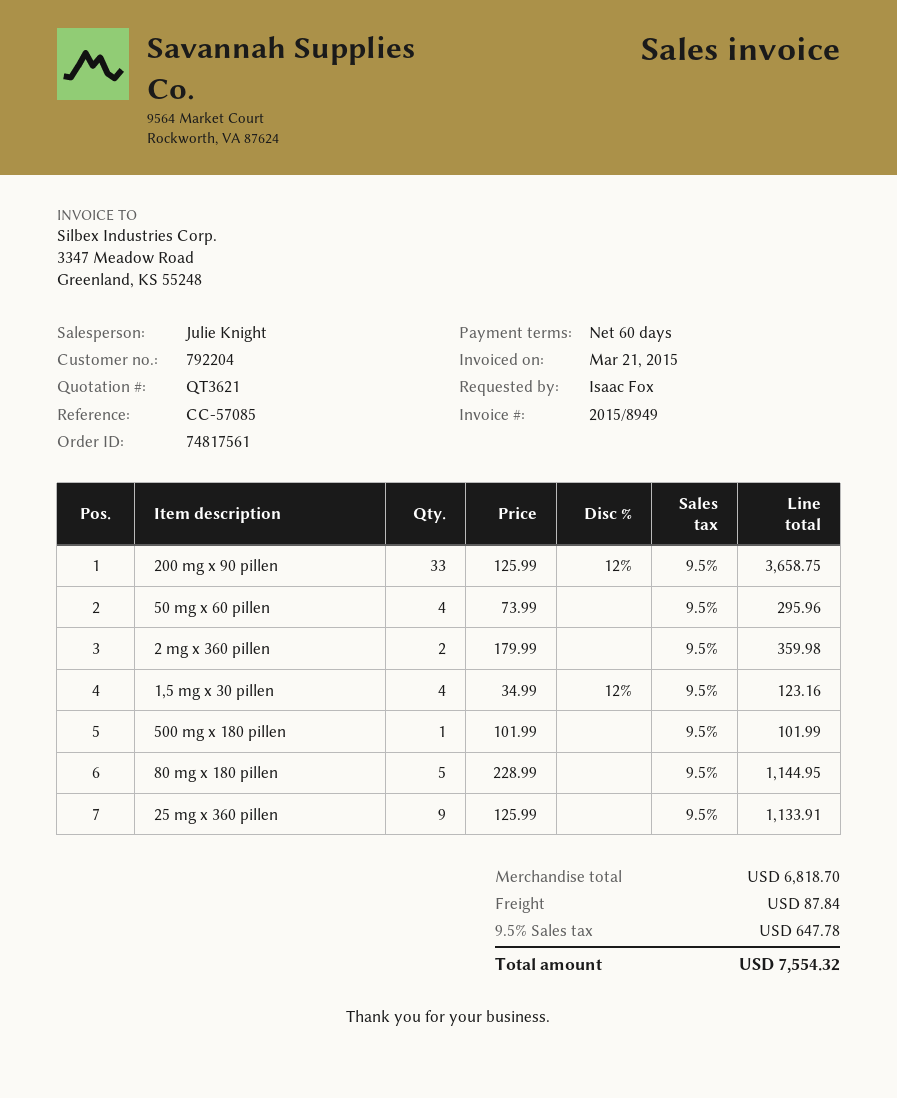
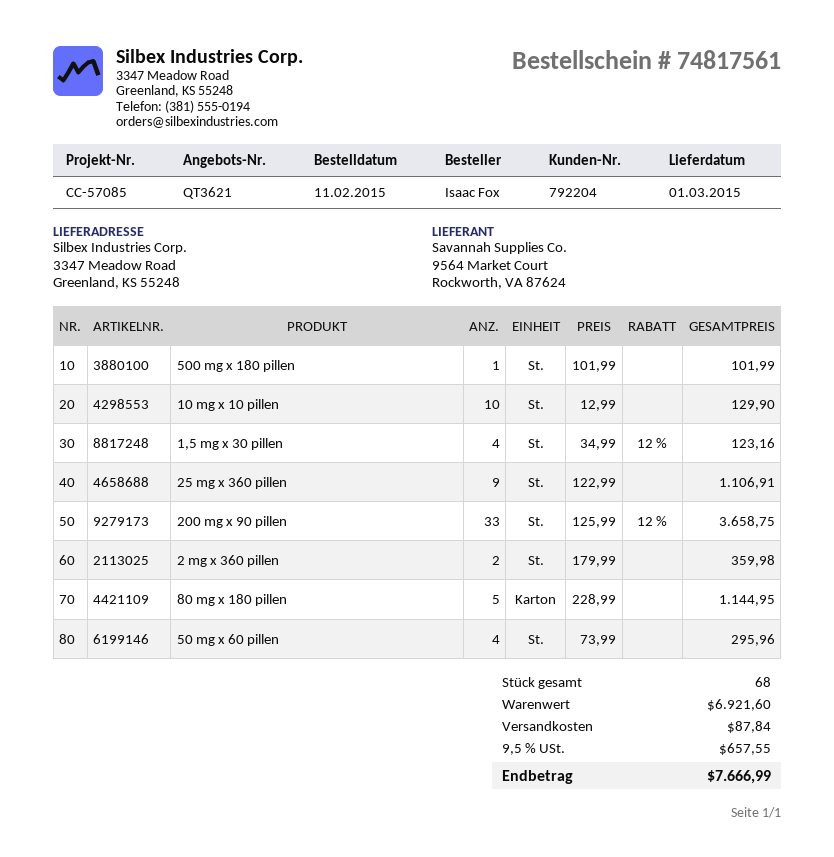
25 mg x 360 pillen: 9 x 125.99 = 1133.91 -> 9 x 122.99 = 1106.91
10 mg x 10 pillen: none -> 10 x 12.99 = 129.90
subtotal: 6818.70 -> 6921.60
tax: 9.5% = 647.78 -> 9.5% = 657.55
total: 7554.32 -> 7666.99

